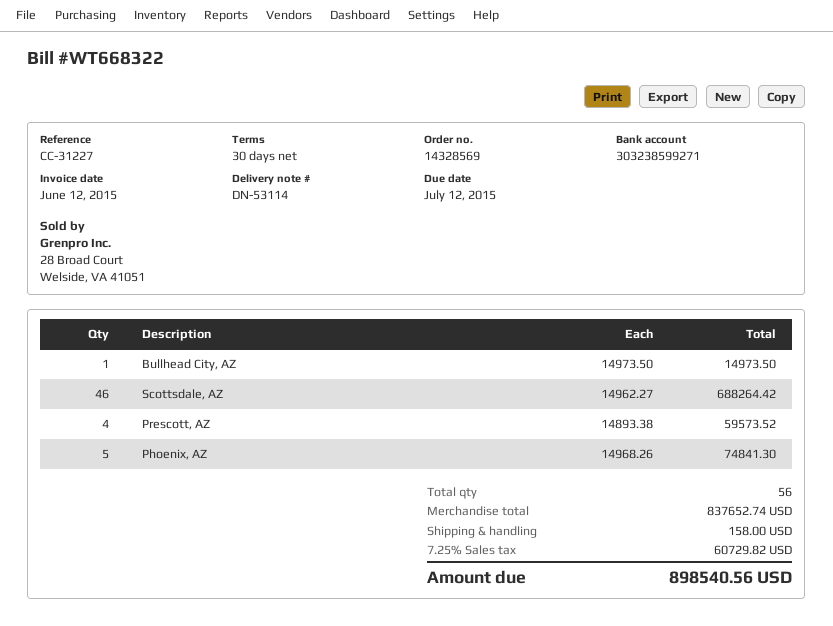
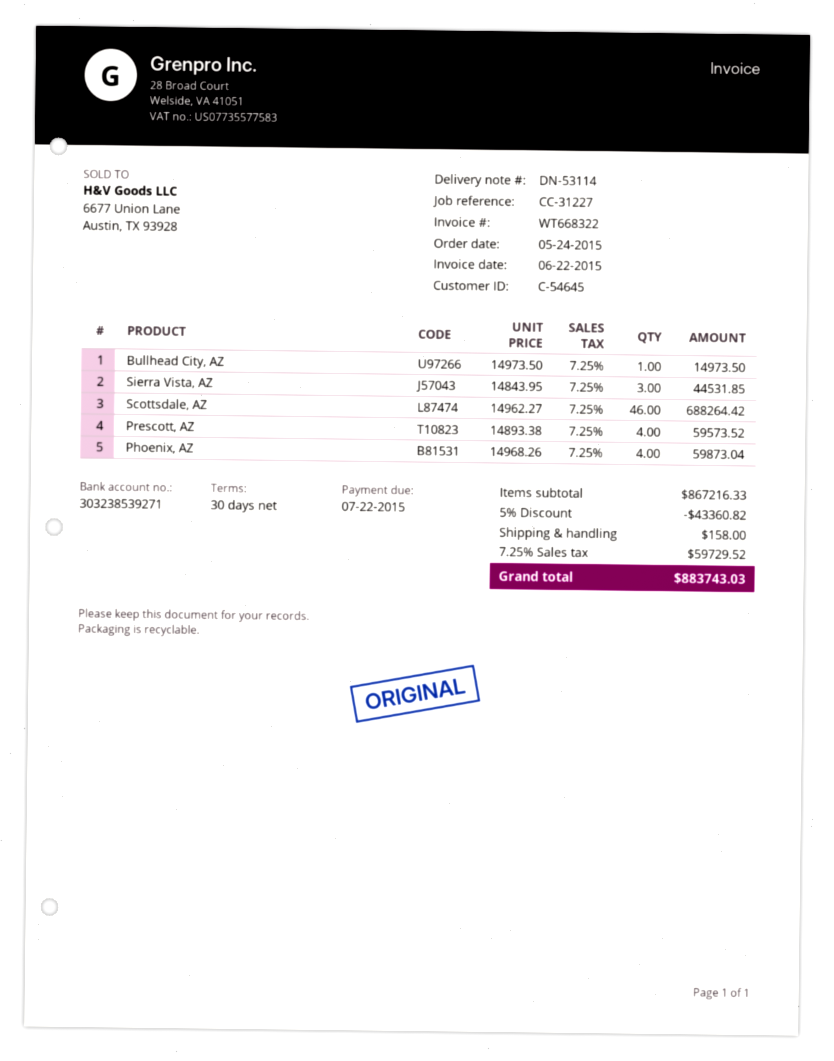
invoice date: 2015-06-12 -> 2015-06-22
due date: 2015-07-12 -> 2015-07-22
bank account: 303238599271 -> 303238539271
Phoenix, AZ: 5 x 14968.26 = 74841.30 -> 4 x 14968.26 = 59873.04
Sierra Vista, AZ: none -> 3 x 14843.95 = 44531.85
subtotal: 837652.74 -> 867216.33
discount: none -> 5% = 43360.82
tax: 7.25% = 60729.82 -> 7.25% = 59729.52
total: 898540.56 -> 883743.03

